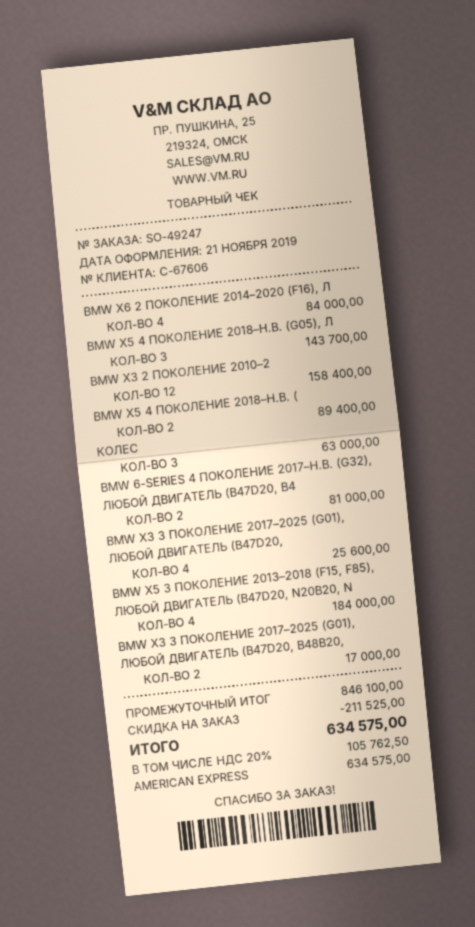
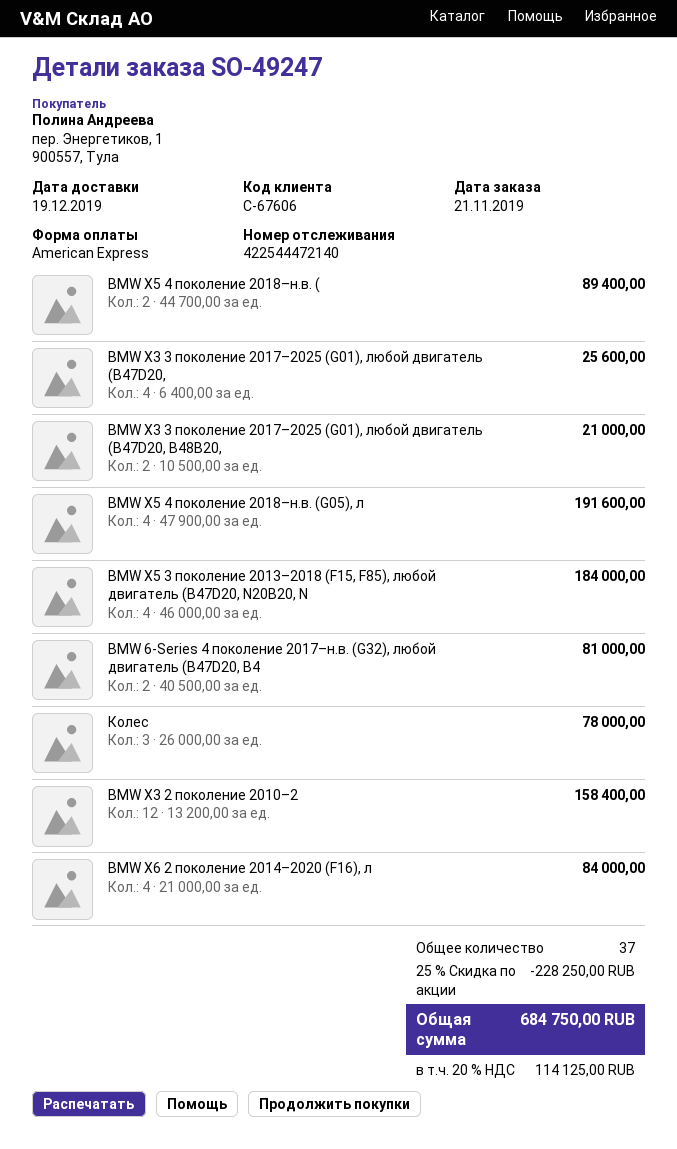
BMW X5 4 ПОКОЛЕНИЕ 2018–Н.В. (G05), Л: 3 for 143700.00 -> 4 for 191600.00
КОЛЕС: 3 for 63000.00 -> 3 for 78000.00
BMW X3 3 ПОКОЛЕНИЕ 2017–2025 (G01), ЛЮБОЙ ДВИГАТЕЛЬ (B47D20, B48B20,: 2 for 17000.00 -> 2 for 21000.00
discount: 211525.00 -> 228250.00
tax: 20% = 105762.50 -> 20% = 114125.00
total: 634575.00 -> 684750.00

